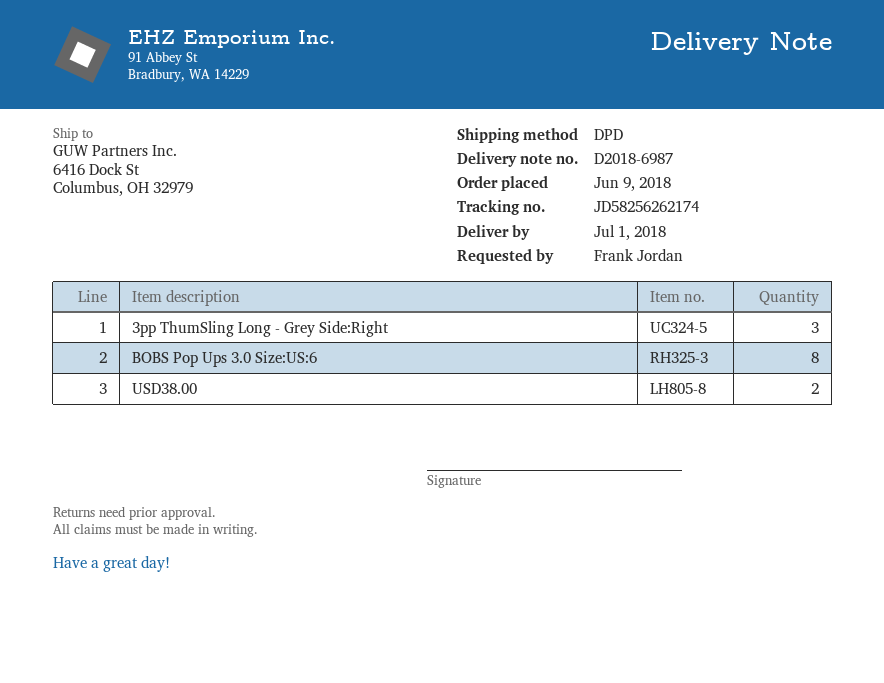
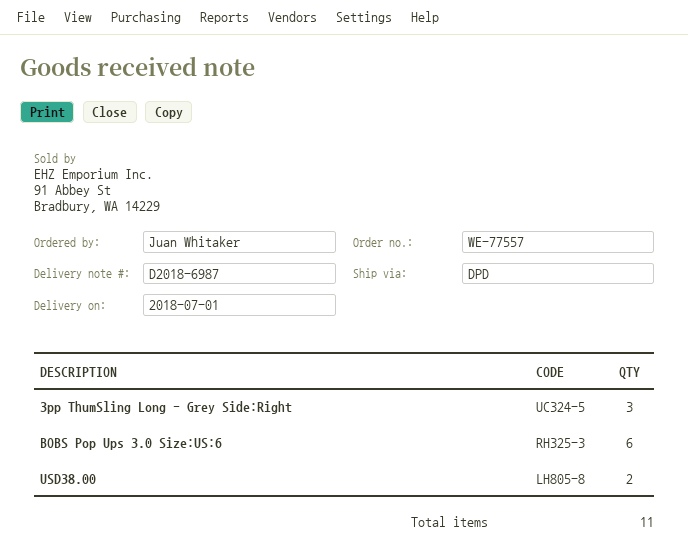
ordered by: Frank Jordan -> Juan Whitaker
BOBS Pop Ups 3.0 Size:US:6: 8 -> 6

